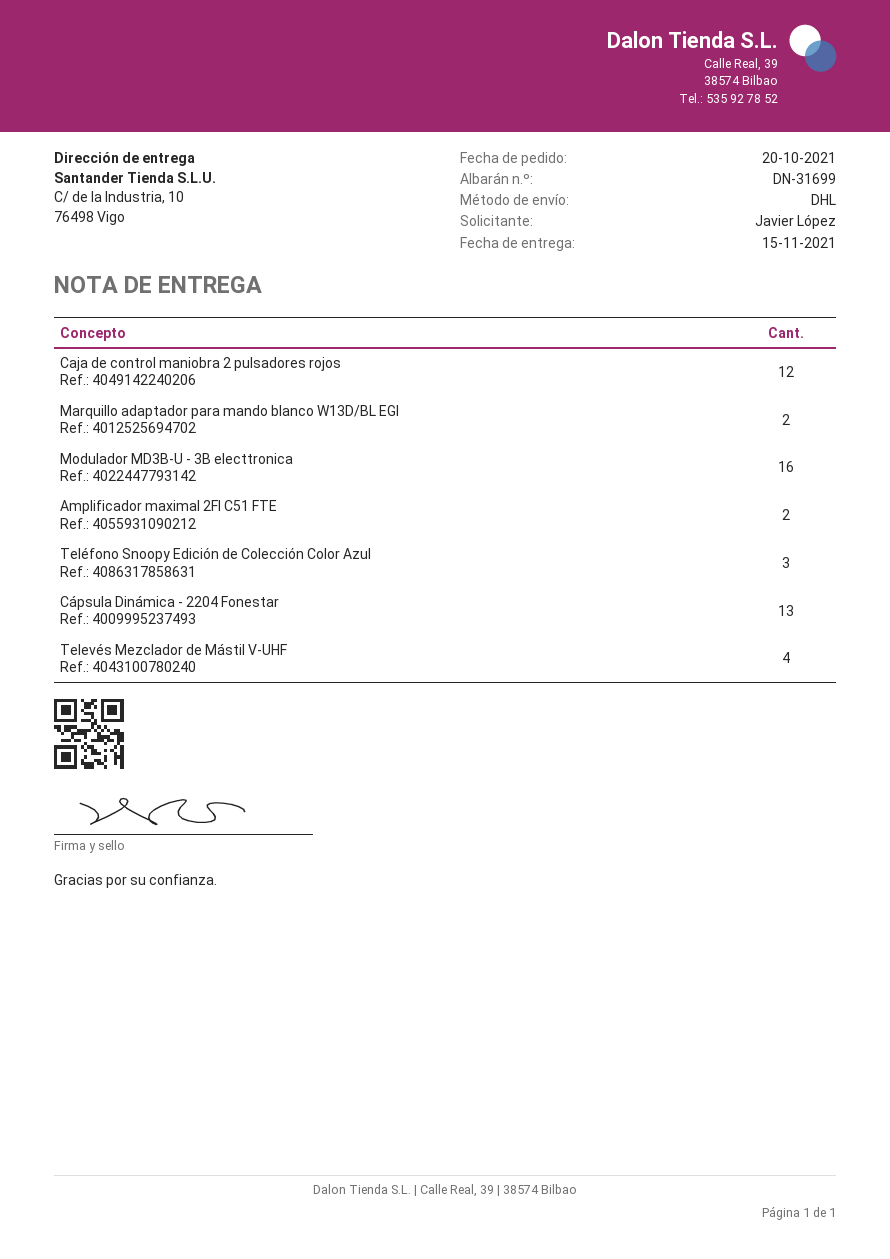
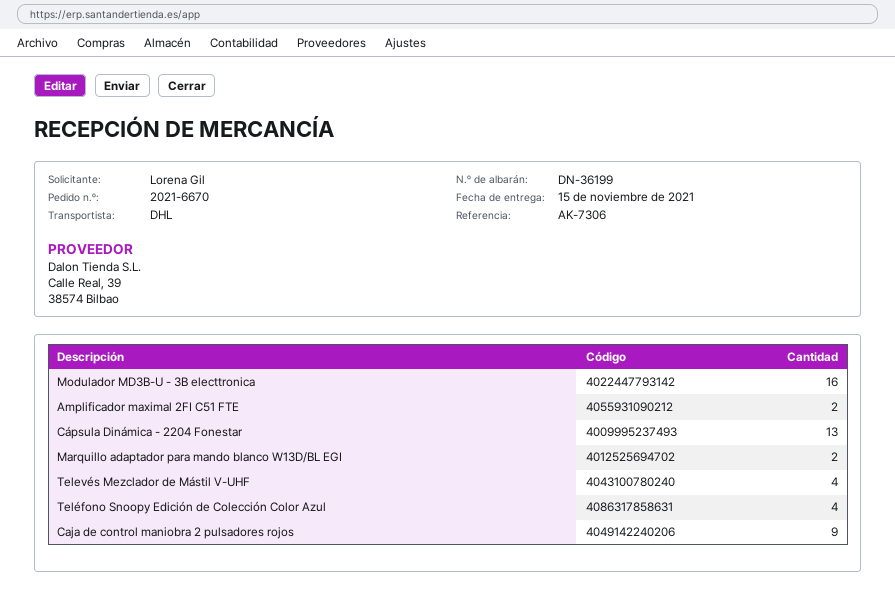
delivery note number: DN-31699 -> DN-36199
ordered by: Javier López -> Lorena Gil
Caja de control maniobra 2 pulsadores rojos: 12 -> 9
Teléfono Snoopy Edición de Colección Color Azul: 3 -> 4

